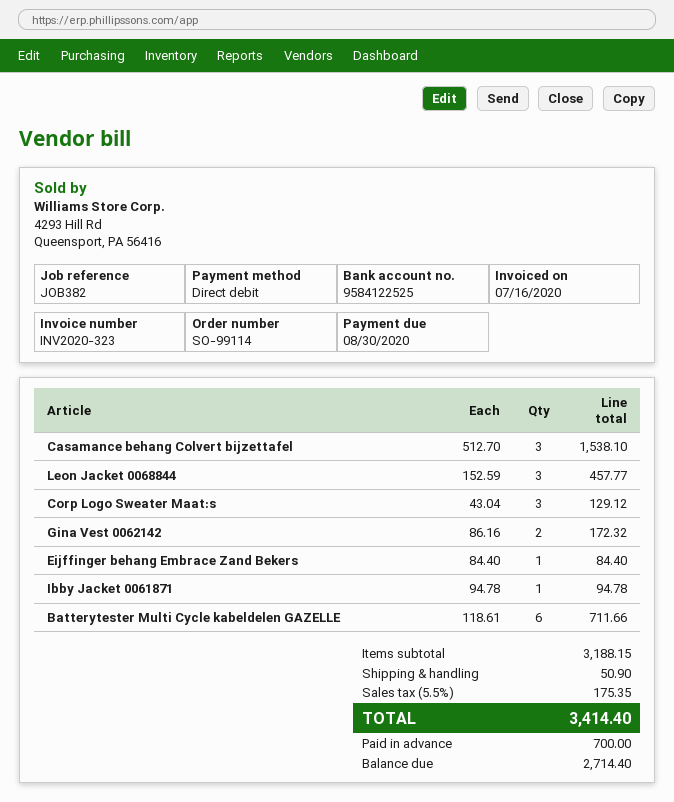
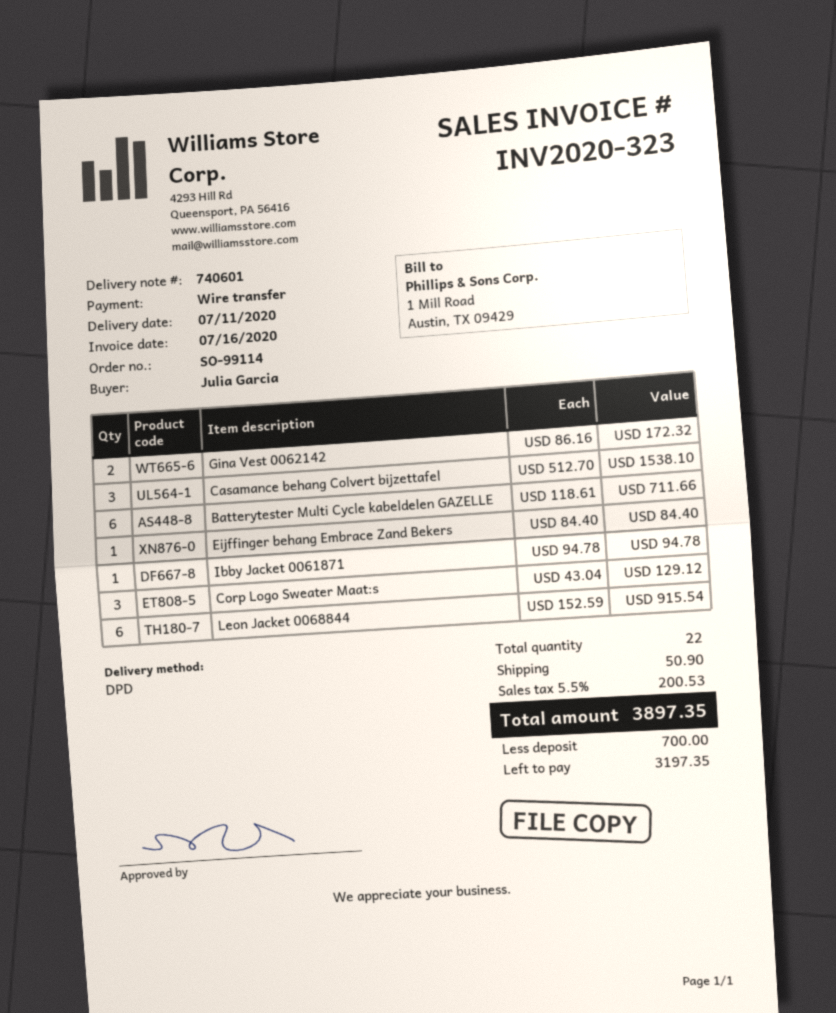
payment method: direct debit -> bank transfer
Leon Jacket 0068844: 3 x 152.59 = 457.77 -> 6 x 152.59 = 915.54
tax: 5.5% = 175.35 -> 5.5% = 200.53
total: 3414.40 -> 3897.35
balance: 2714.40 -> 3197.35

